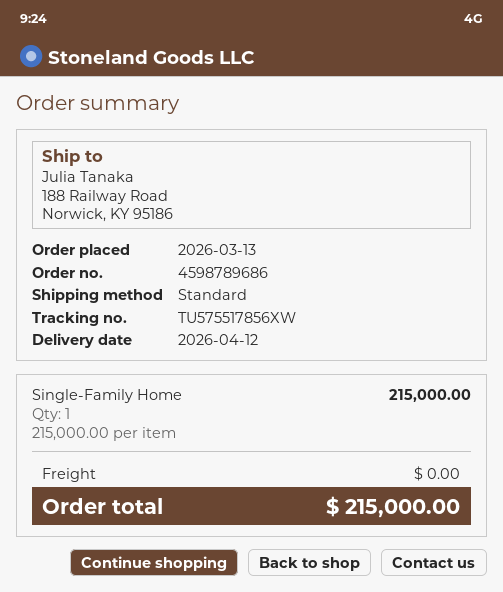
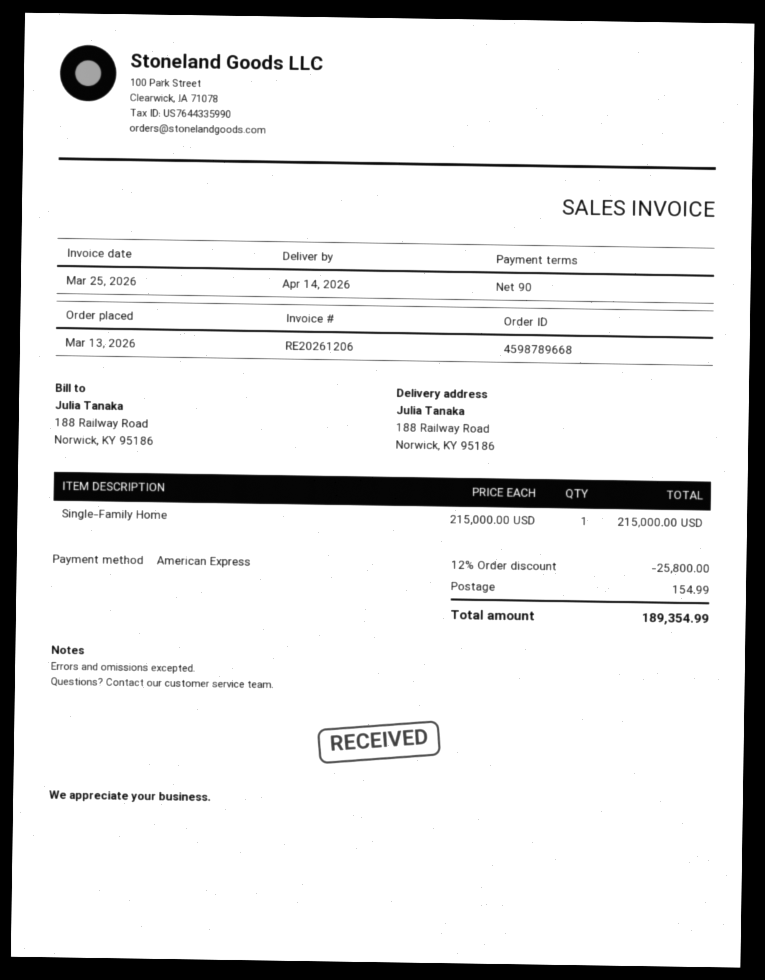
order number: 4598789686 -> 4598789668
delivery date: 2026-04-12 -> 2026-04-14
discount: none -> 12% = 25800.00
shipping: 0.00 -> 154.99
total: 215000.00 -> 189354.99

